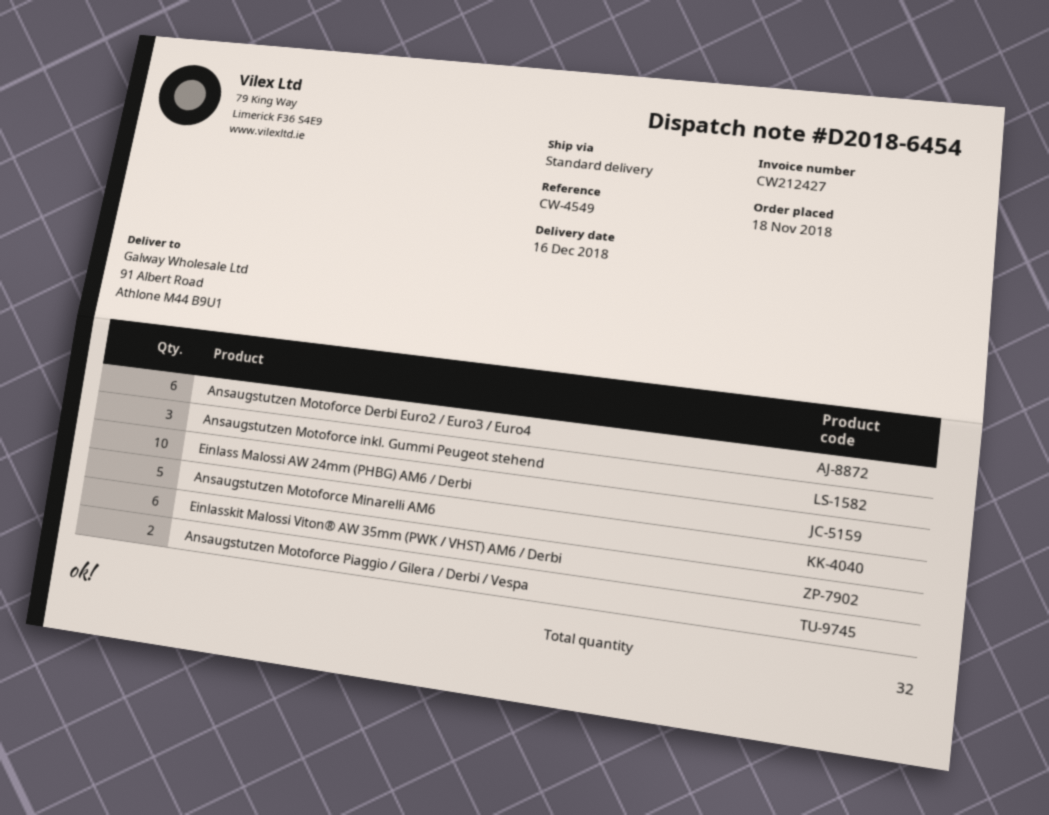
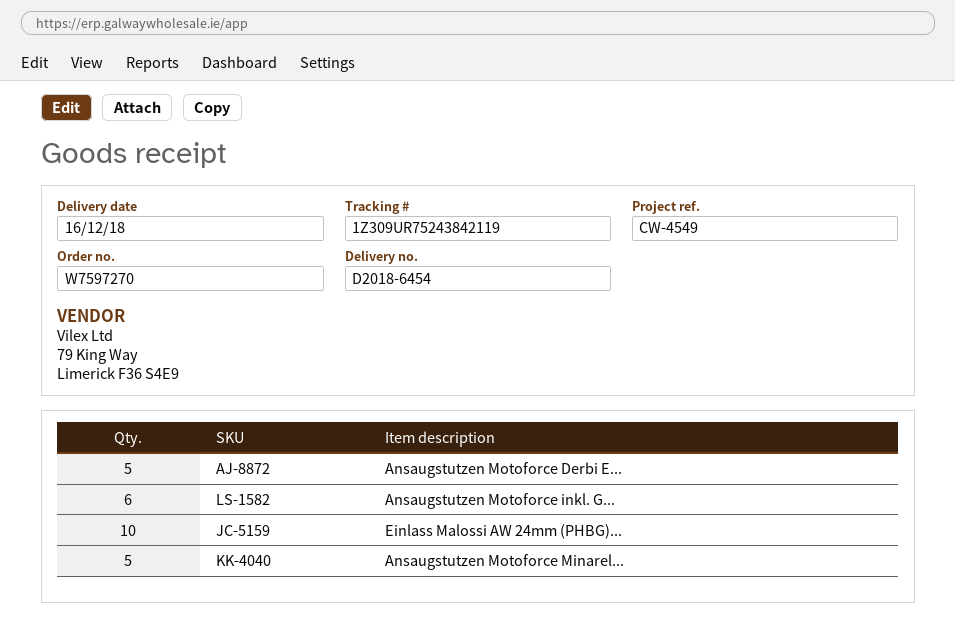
Ansaugstutzen Motoforce Derbi Euro2 / Euro3 / Euro4: 6 -> 5
Ansaugstutzen Motoforce inkl. Gummi Peugeot stehend: 3 -> 6
Einlasskit Malossi Viton® AW 35mm (PWK / VHST) AM6 / Derbi: 6 -> none
Ansaugstutzen Motoforce Piaggio / Gilera / Derbi / Vespa: 2 -> none

